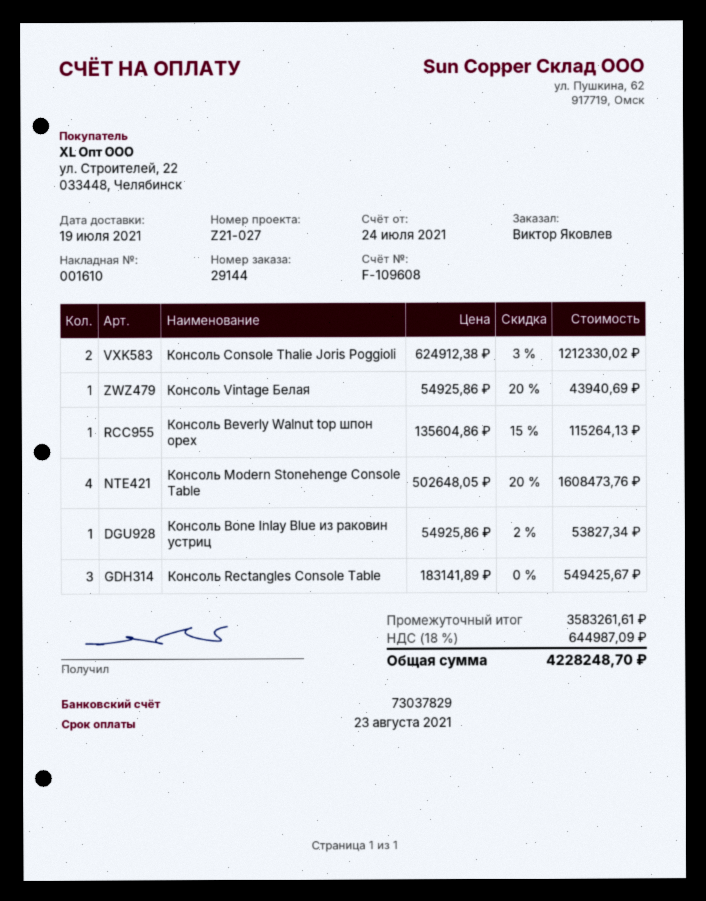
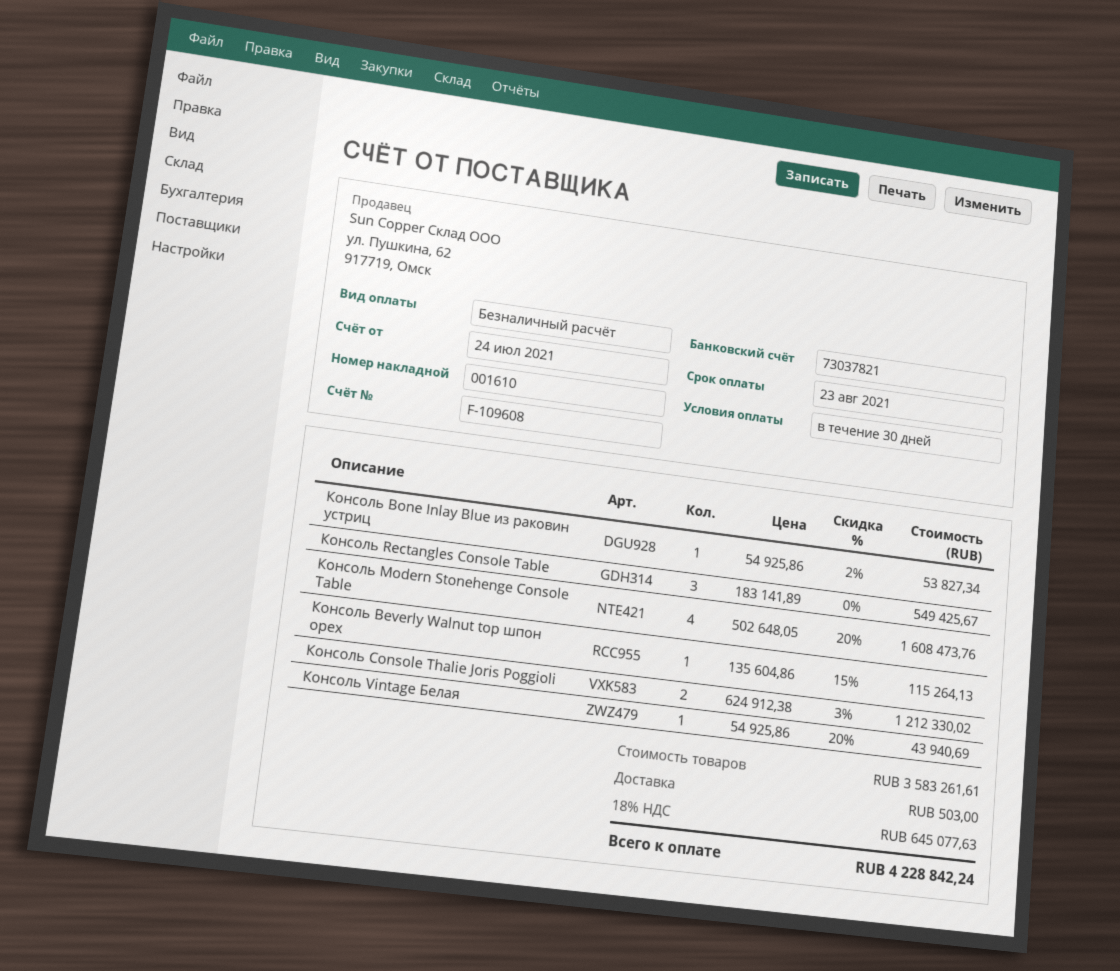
bank account: 73037829 -> 73037821
shipping: none -> 503.00
tax: 18% = 644987.09 -> 18% = 645077.63
total: 4228248.70 -> 4228842.24

